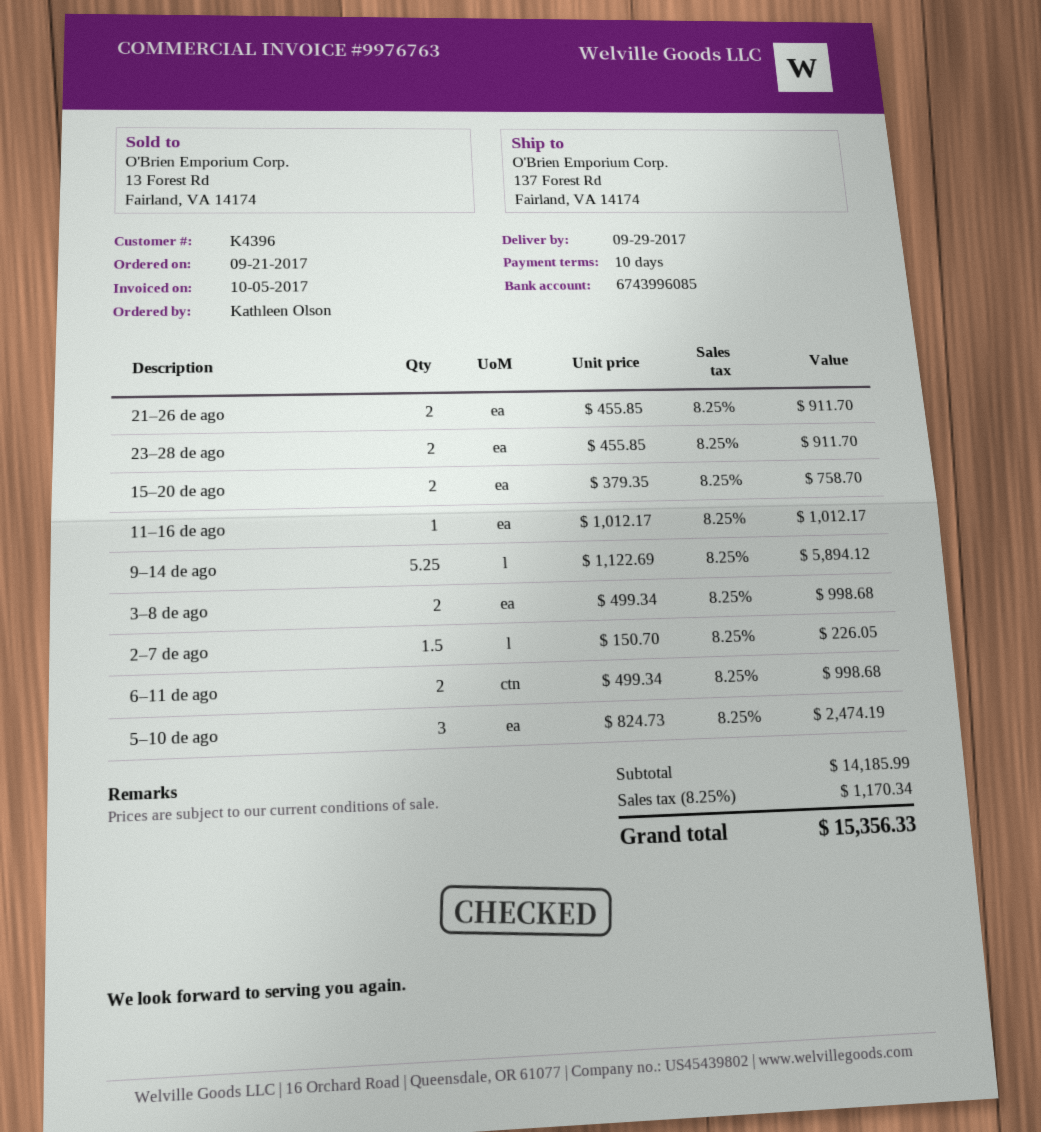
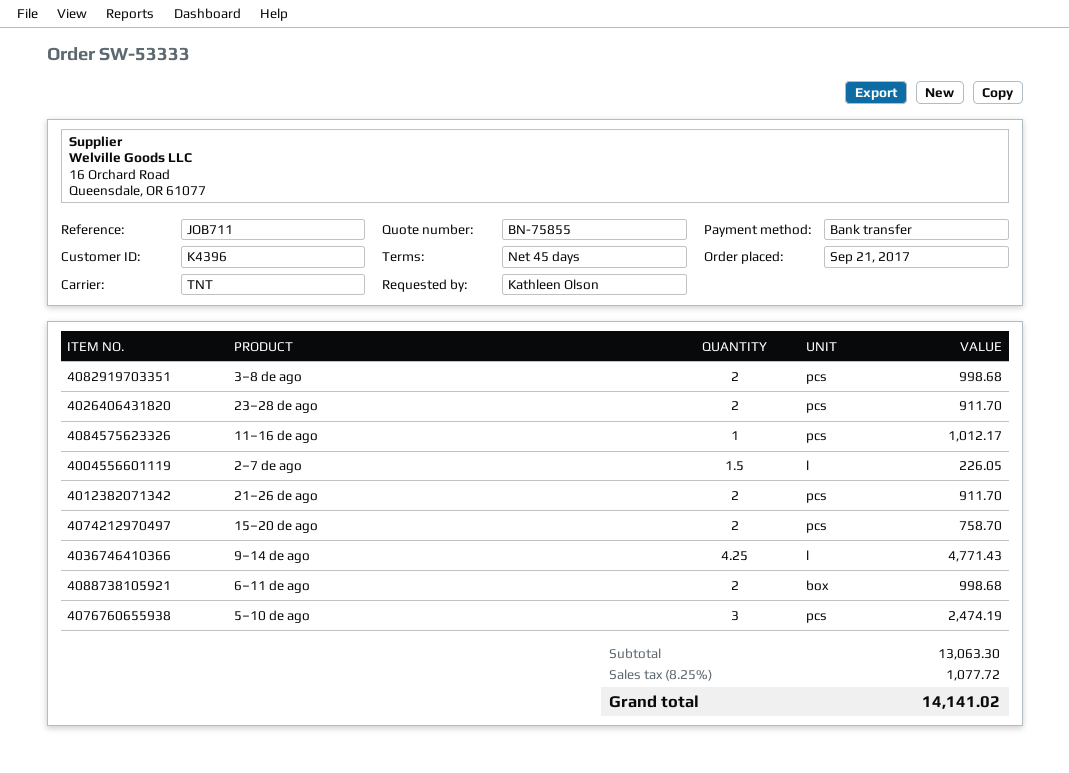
payment terms: 10 days -> 45 days
9–14 de ago: 5.25 for 5894.12 -> 4.25 for 4771.43
subtotal: 14185.99 -> 13063.30
tax: 8.25% = 1170.34 -> 8.25% = 1077.72
total: 15356.33 -> 14141.02

